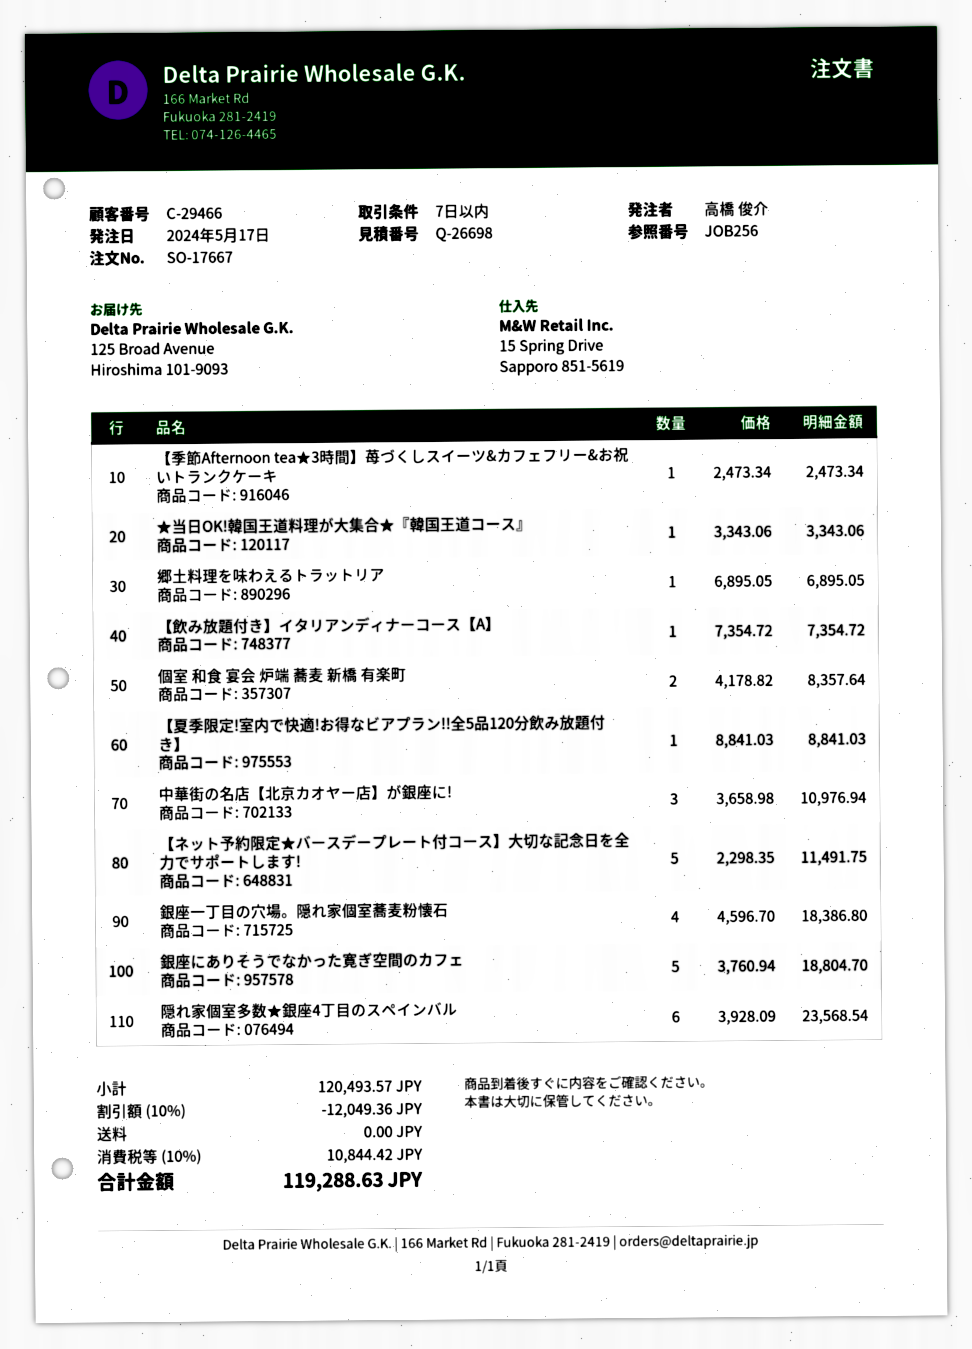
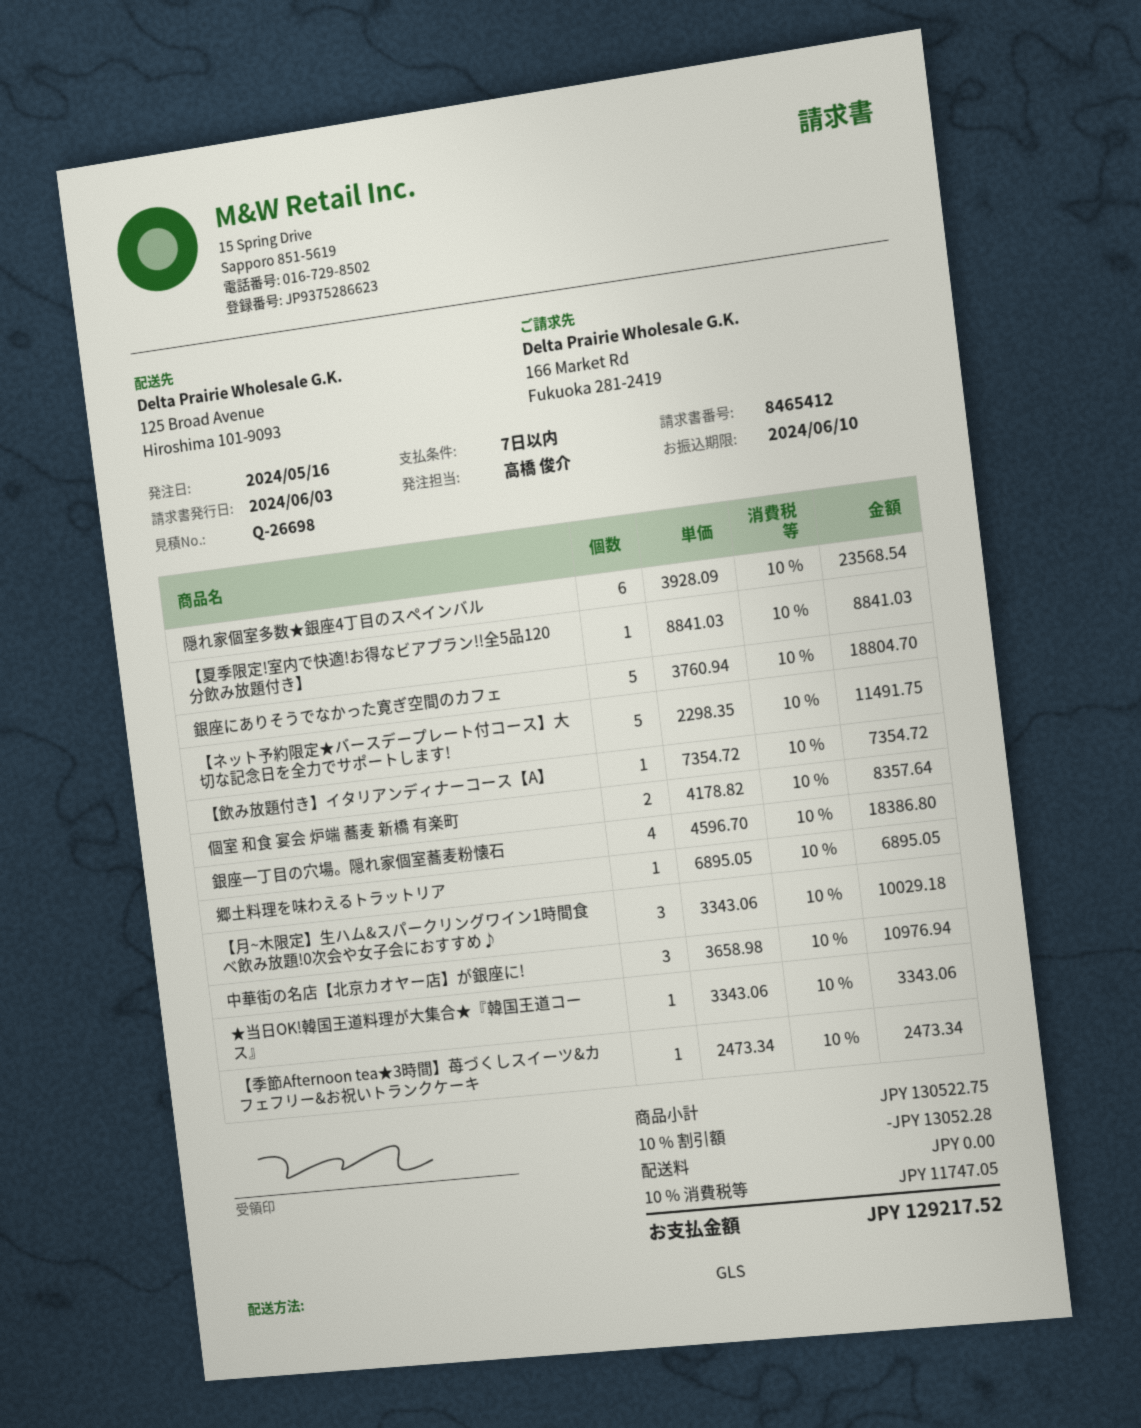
order date: 2024-05-17 -> 2024-05-16
【月~木限定】生ハム&スパークリングワイン1時間食べ飲み放題!0次会や女子会におすすめ♪: none -> 3 x 3343.06 = 10029.18
subtotal: 120493.57 -> 130522.75
discount: 10% = 12049.36 -> 10% = 13052.28
tax: 10% = 10844.42 -> 10% = 11747.05
total: 119288.63 -> 129217.52

